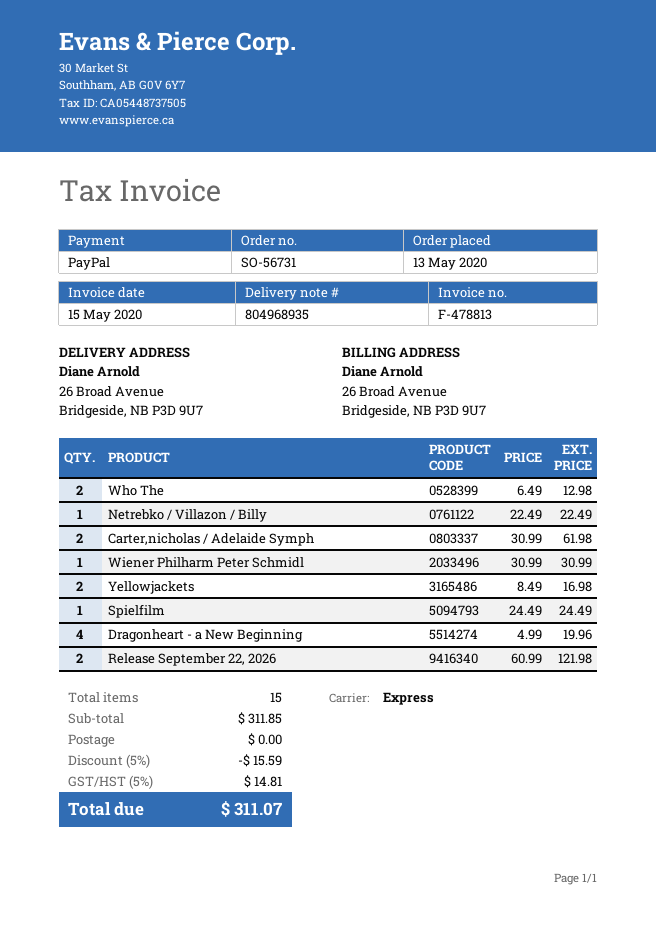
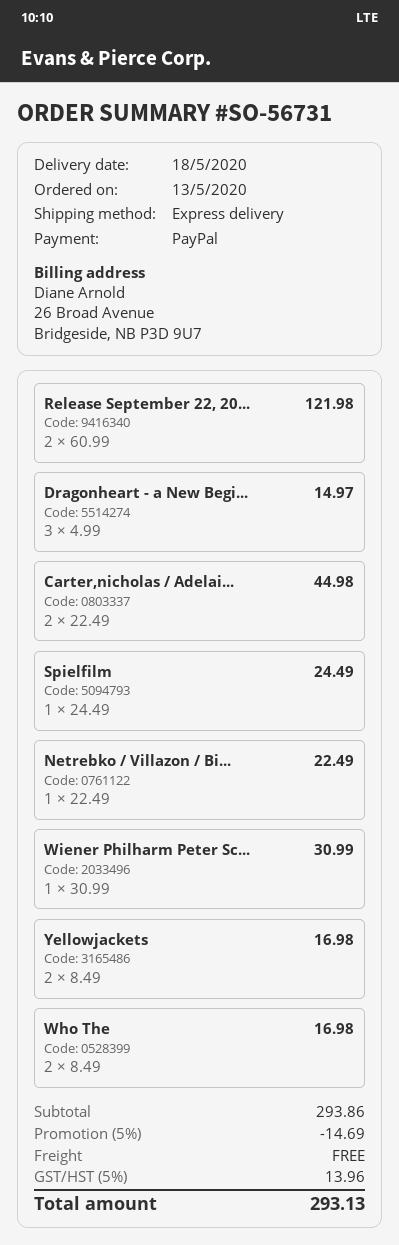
Who The: 2 x 6.49 = 12.98 -> 2 x 8.49 = 16.98
Carter,nicholas / Adelaide Symph: 2 x 30.99 = 61.98 -> 2 x 22.49 = 44.98
Dragonheart - a New Beginning: 4 x 4.99 = 19.96 -> 3 x 4.99 = 14.97
subtotal: 311.85 -> 293.86
discount: 5% = 15.59 -> 5% = 14.69
tax: 5% = 14.81 -> 5% = 13.96
total: 311.07 -> 293.13

